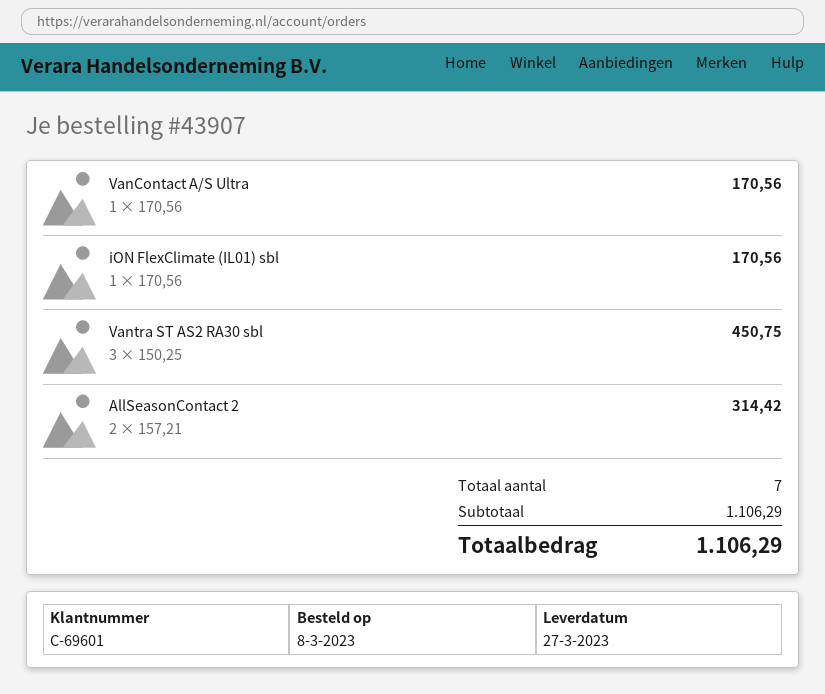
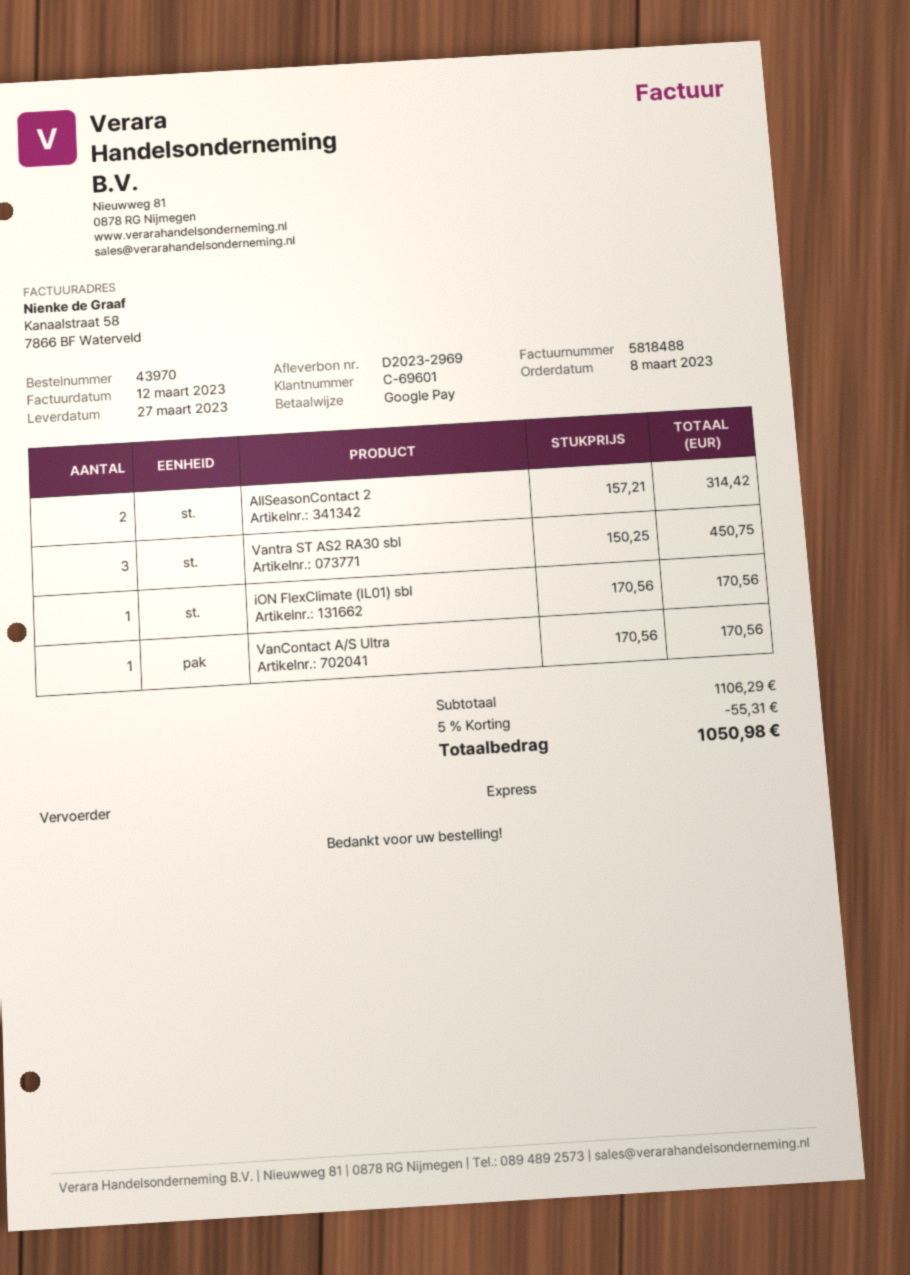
order number: 43907 -> 43970
discount: none -> 5% = 55.31
total: 1106.29 -> 1050.98

